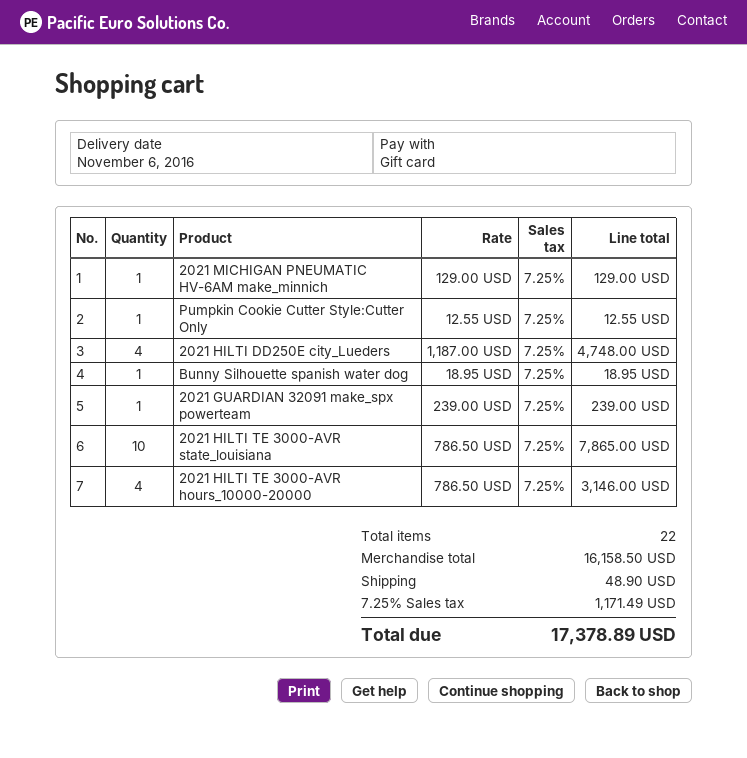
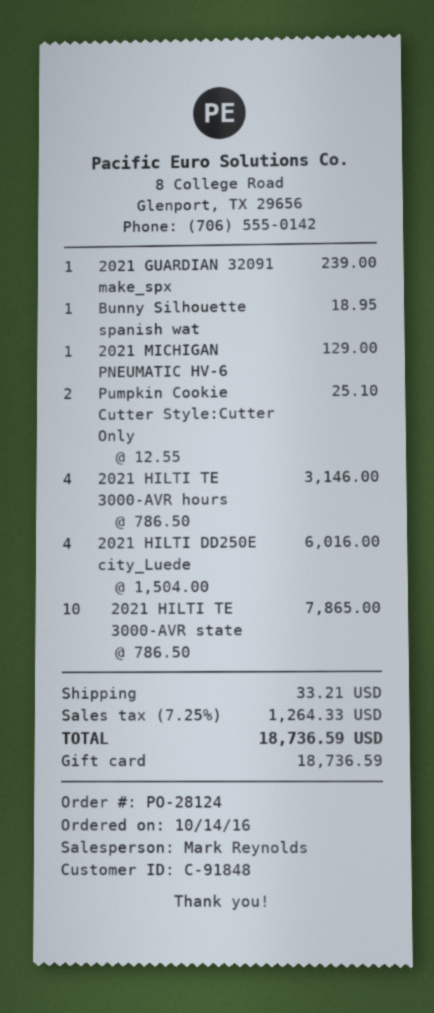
Pumpkin Cookie Cutter Style:Cutter Only: 1 x 12.55 = 12.55 -> 2 x 12.55 = 25.10
2021 HILTI DD250E city_Lueders: 4 x 1187.00 = 4748.00 -> 4 x 1504.00 = 6016.00
shipping: 48.90 -> 33.21
tax: 7.25% = 1171.49 -> 7.25% = 1264.33
total: 17378.89 -> 18736.59

